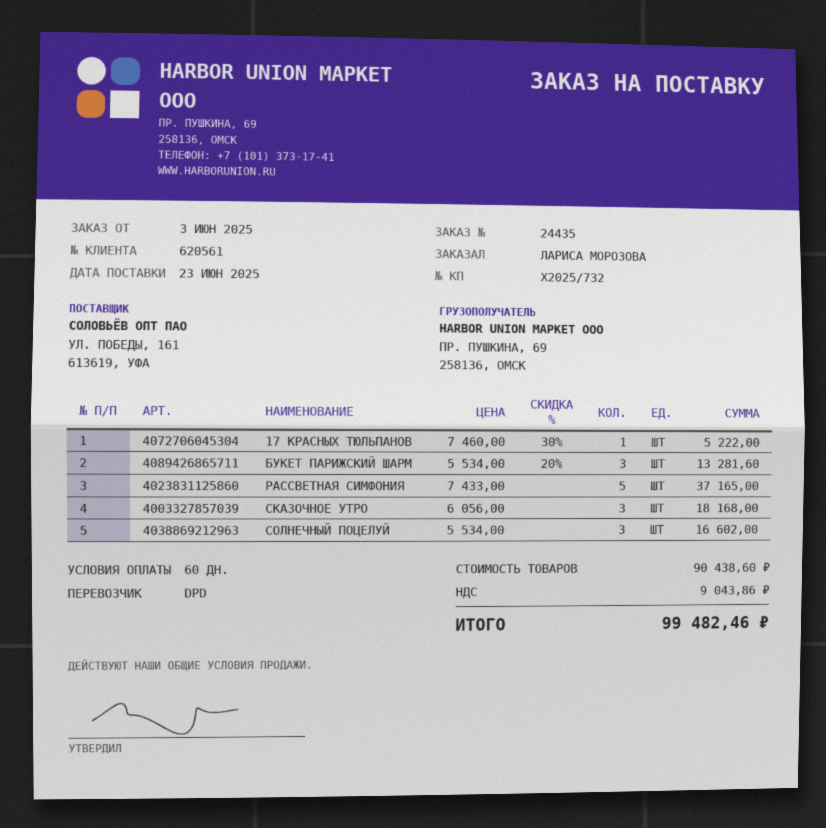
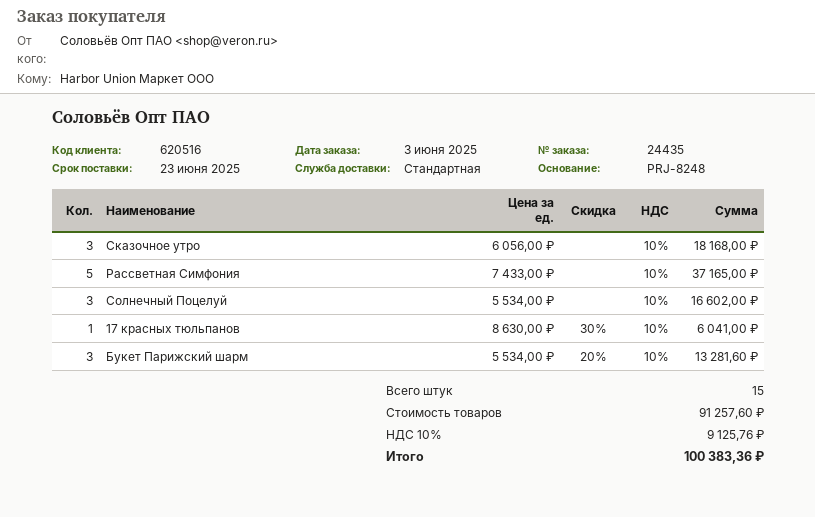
customer number: 620561 -> 620516
shipping method: DPD -> standard
17 КРАСНЫХ ТЮЛЬПАНОВ: 1 x 7460.00 - 30% = 5222.00 -> 1 x 8630.00 - 30% = 6041.00
subtotal: 90438.60 -> 91257.60
tax: 9043.86 -> 9125.76
total: 99482.46 -> 100383.36

